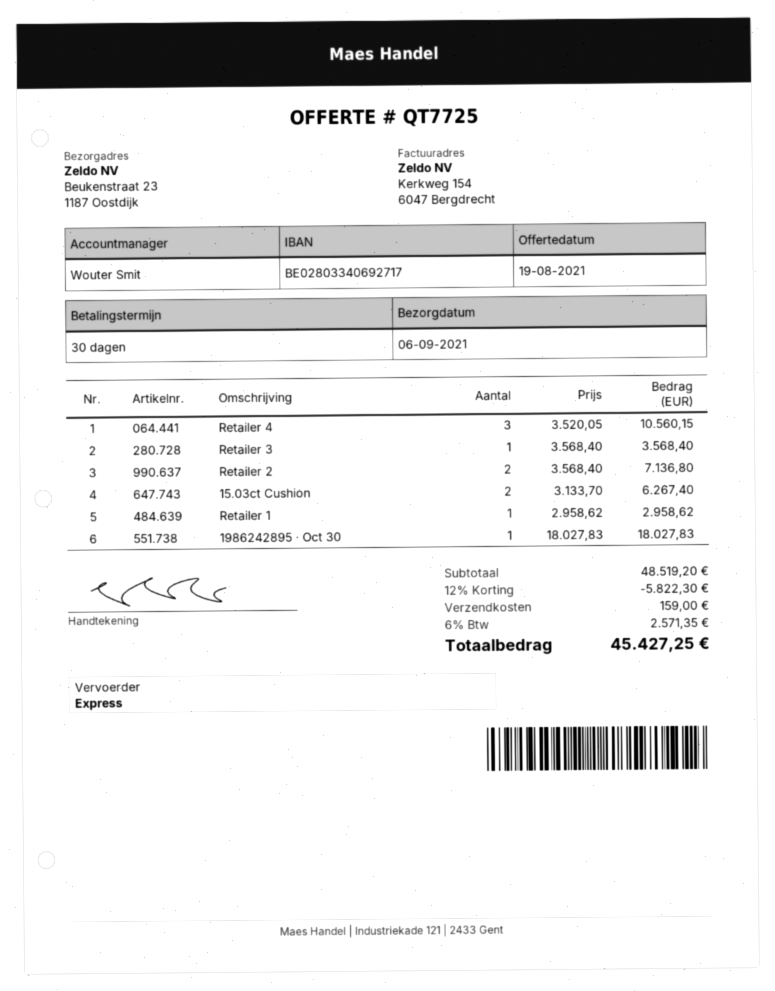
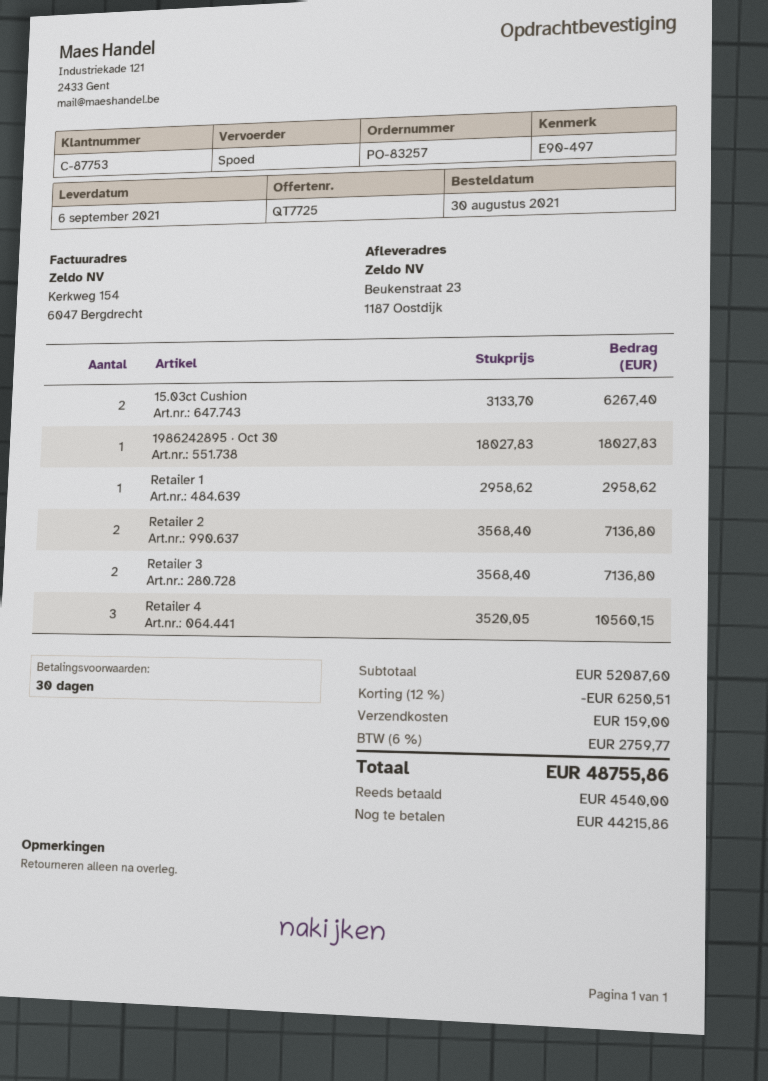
Retailer 3: 1 x 3568.40 = 3568.40 -> 2 x 3568.40 = 7136.80
subtotal: 48519.20 -> 52087.60
discount: 12% = 5822.30 -> 12% = 6250.51
tax: 6% = 2571.35 -> 6% = 2759.77
total: 45427.25 -> 48755.86

